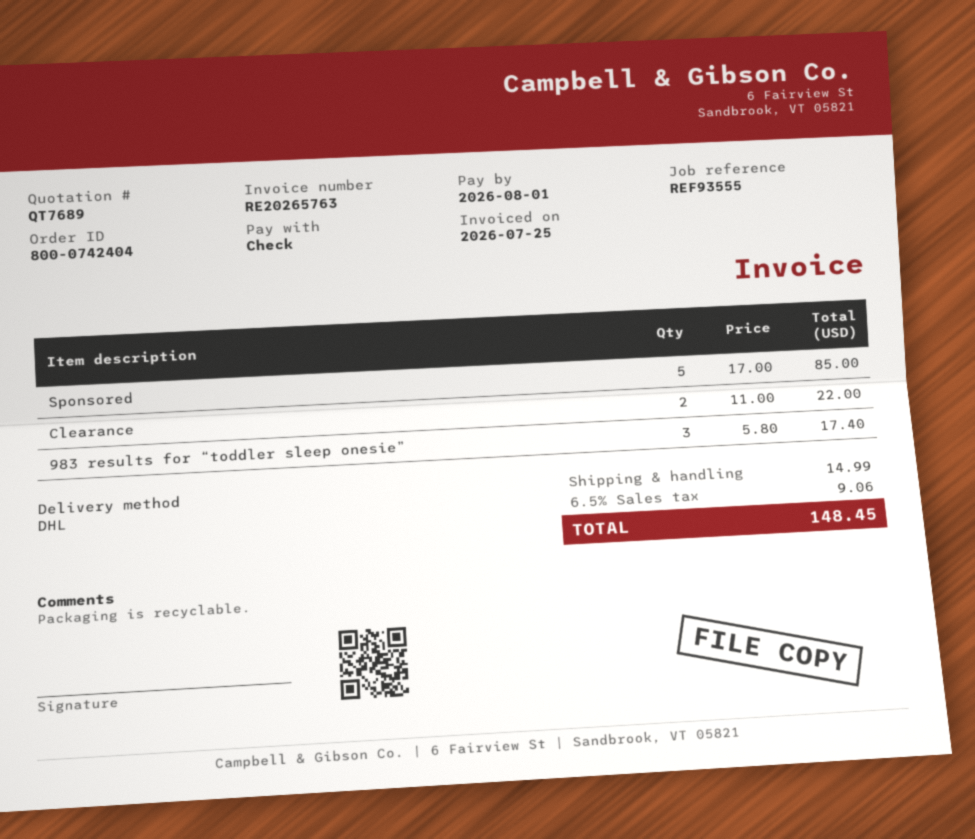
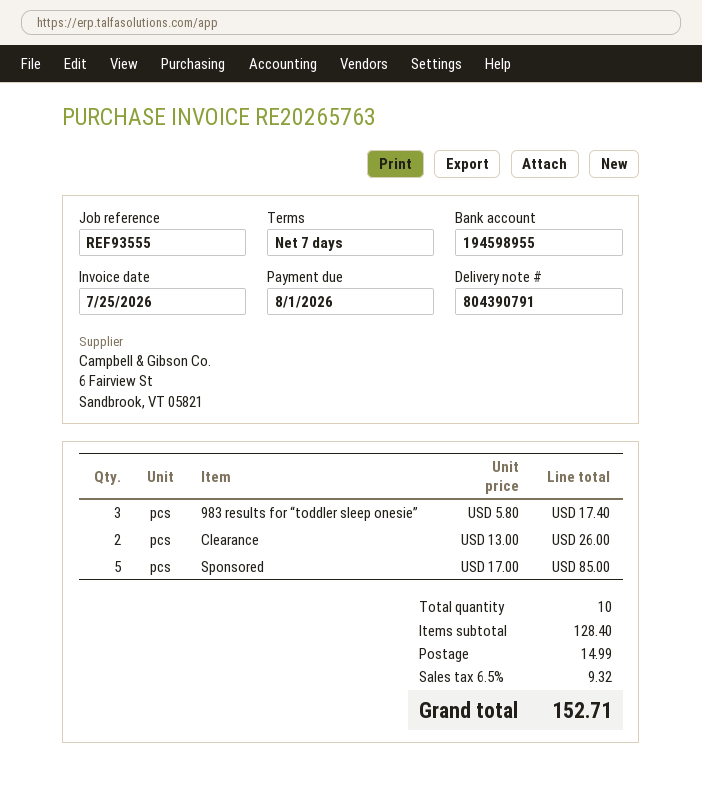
Clearance: 2 x 11.00 = 22.00 -> 2 x 13.00 = 26.00
tax: 6.5% = 9.06 -> 6.5% = 9.32
total: 148.45 -> 152.71

